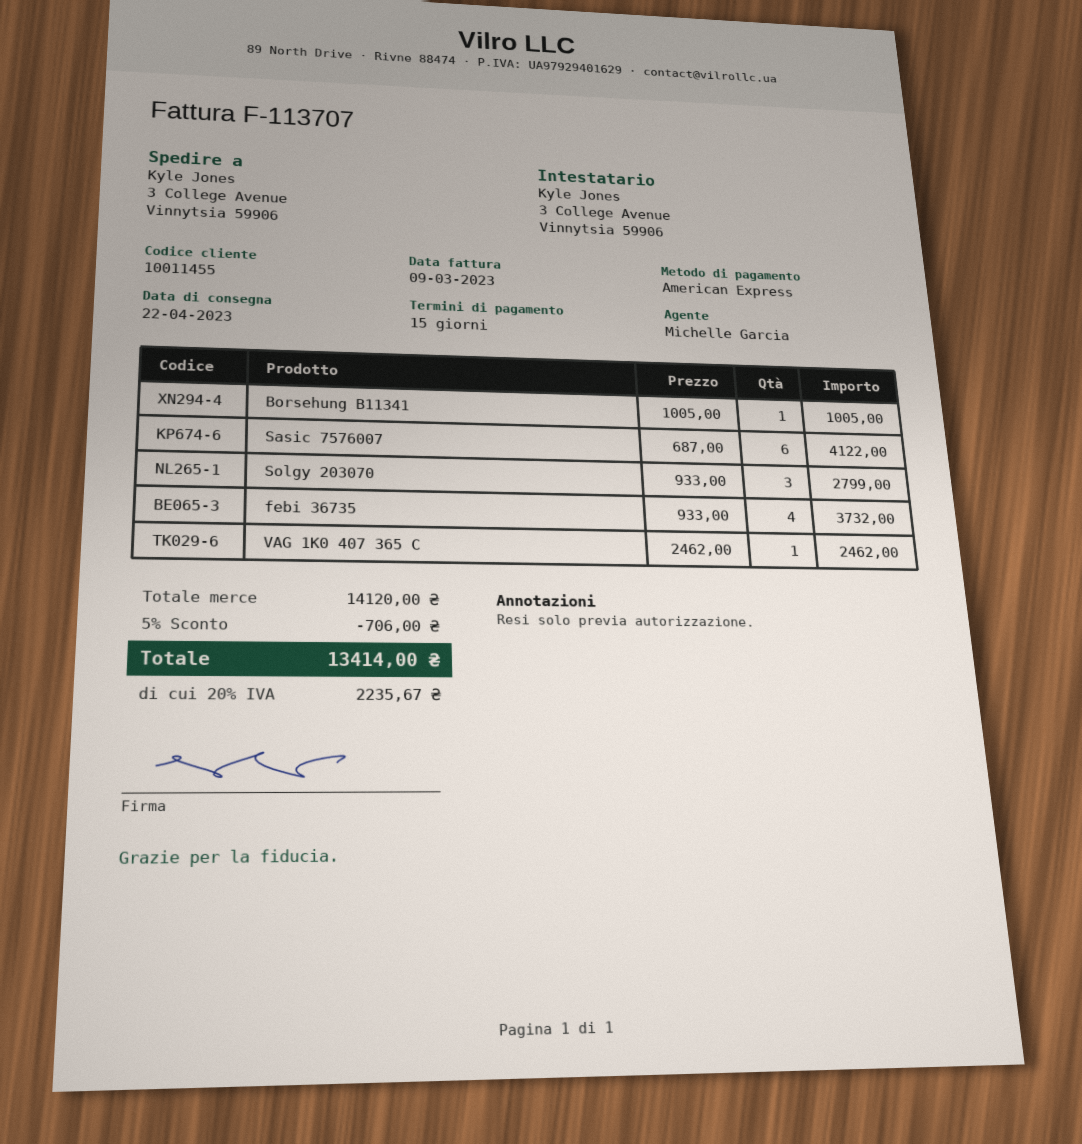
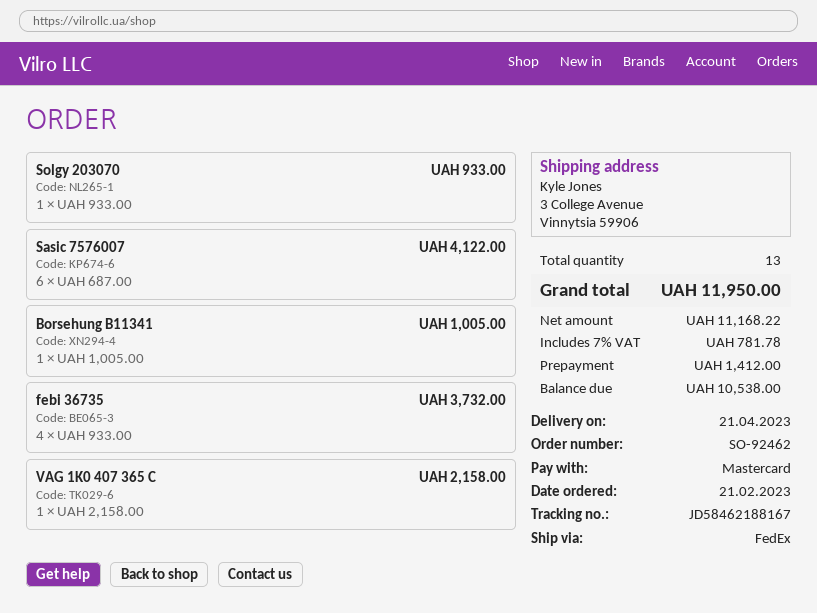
delivery date: 2023-04-22 -> 2023-04-21
payment method: American Express -> Mastercard
Solgy 203070: 3 x 933.00 = 2799.00 -> 1 x 933.00 = 933.00
VAG 1K0 407 365 C: 1 x 2462.00 = 2462.00 -> 1 x 2158.00 = 2158.00
discount: 5% = 706.00 -> none
tax: 20% = 2235.67 -> 7% = 781.78
total: 13414.00 -> 11950.00

